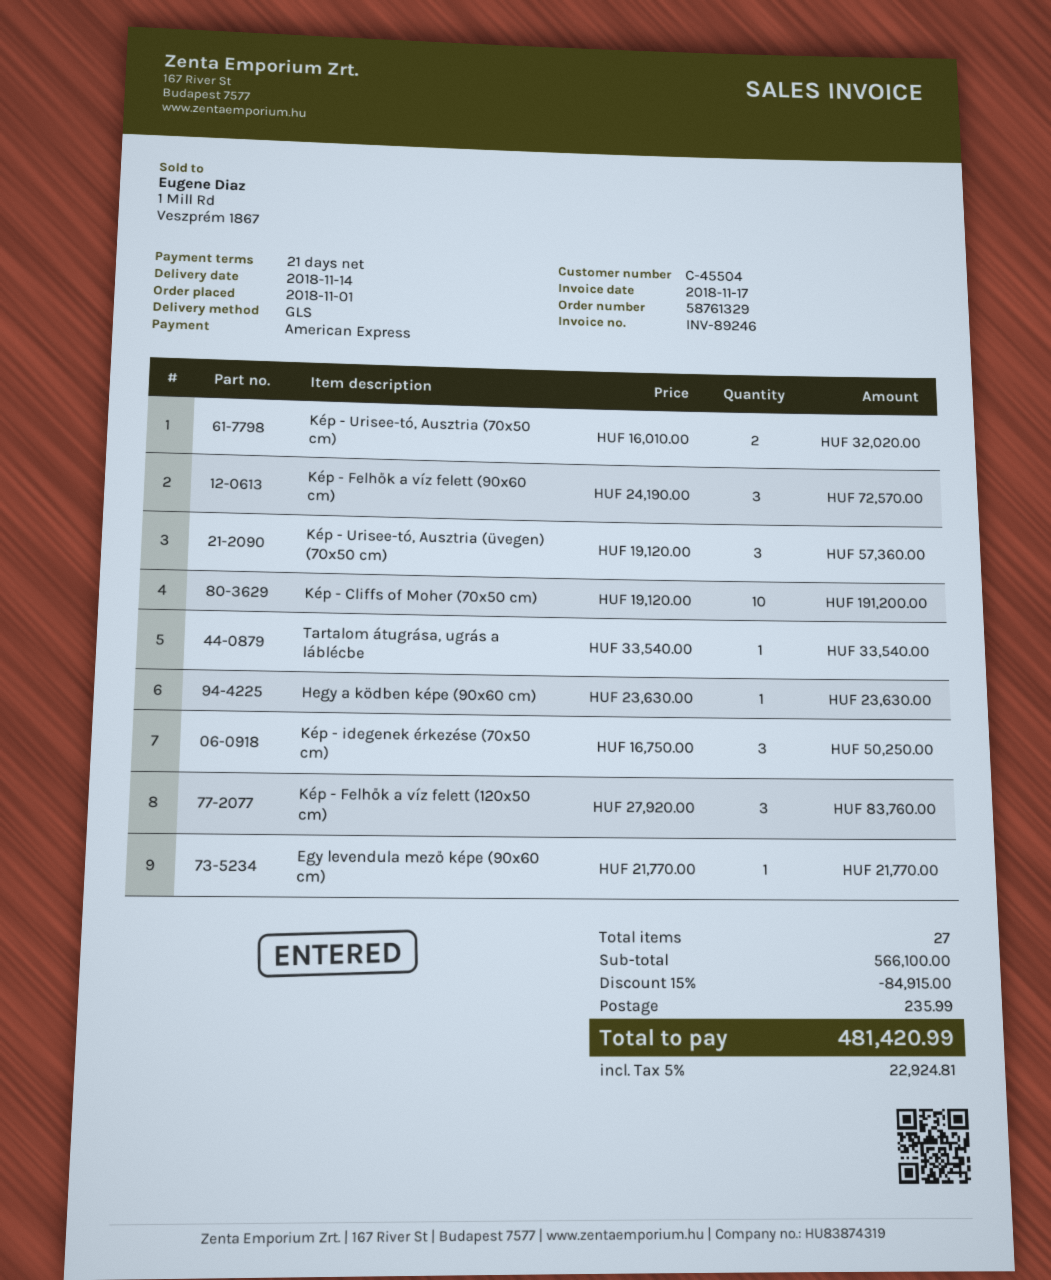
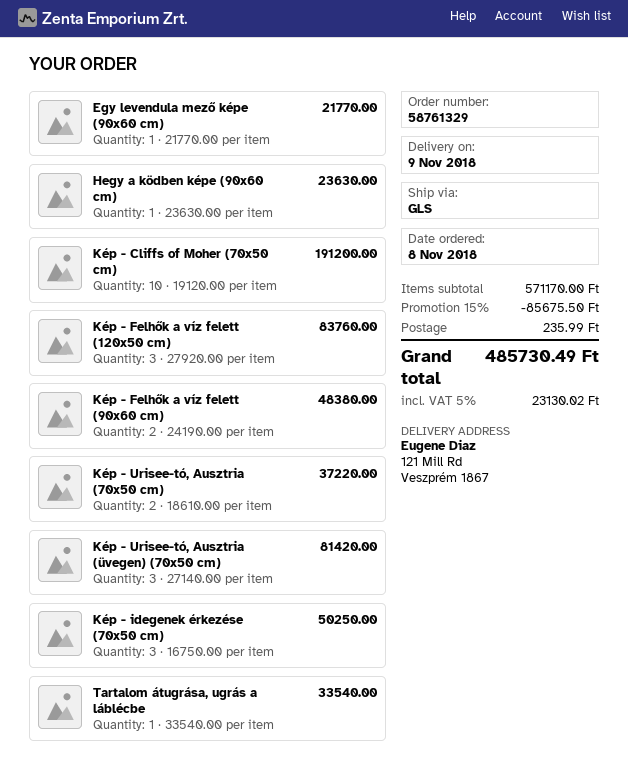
order date: 2018-11-01 -> 2018-11-08
delivery date: 2018-11-14 -> 2018-11-09
Kép - Urisee-tó, Ausztria (70x50 cm): 2 x 16010.00 = 32020.00 -> 2 x 18610.00 = 37220.00
Kép - Felhők a víz felett (90x60 cm): 3 x 24190.00 = 72570.00 -> 2 x 24190.00 = 48380.00
Kép - Urisee-tó, Ausztria (üvegen) (70x50 cm): 3 x 19120.00 = 57360.00 -> 3 x 27140.00 = 81420.00
subtotal: 566100.00 -> 571170.00
discount: 15% = 84915.00 -> 15% = 85675.50
tax: 5% = 22924.81 -> 5% = 23130.02
total: 481420.99 -> 485730.49

